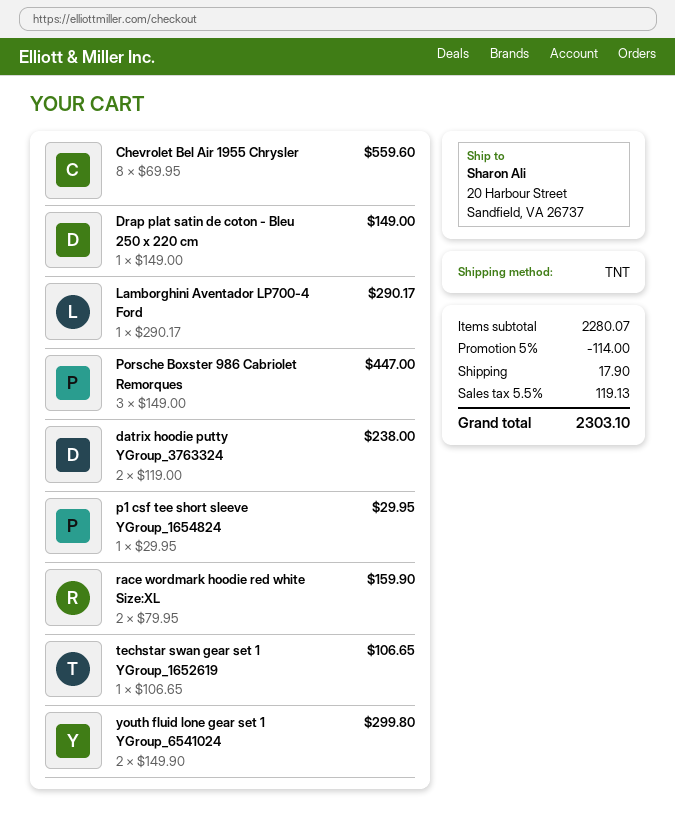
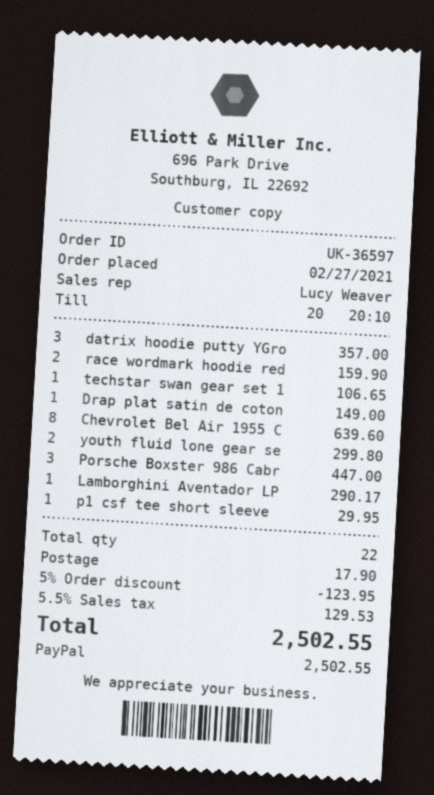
Chevrolet Bel Air 1955 Chrysler: 8 for 559.60 -> 8 for 639.60
datrix hoodie putty YGroup_3763324: 2 for 238.00 -> 3 for 357.00
discount: 5% = 114.00 -> 5% = 123.95
tax: 5.5% = 119.13 -> 5.5% = 129.53
total: 2303.10 -> 2502.55

